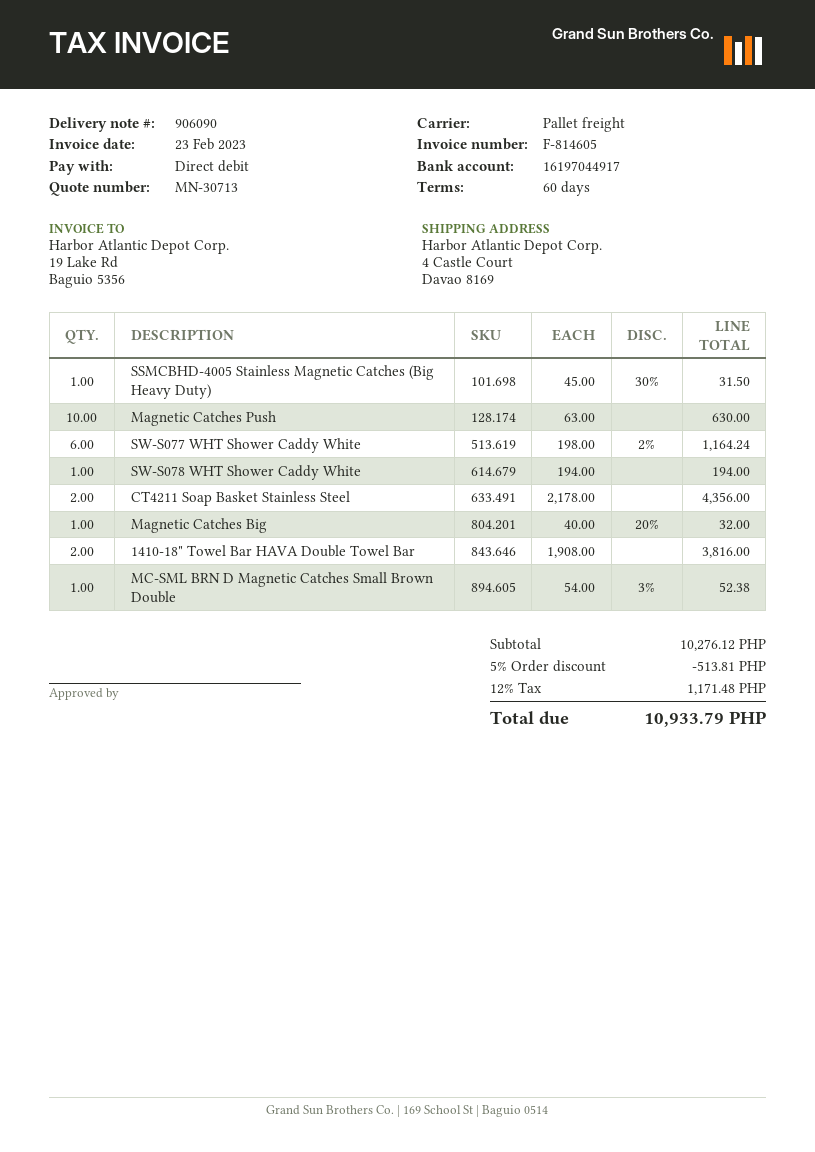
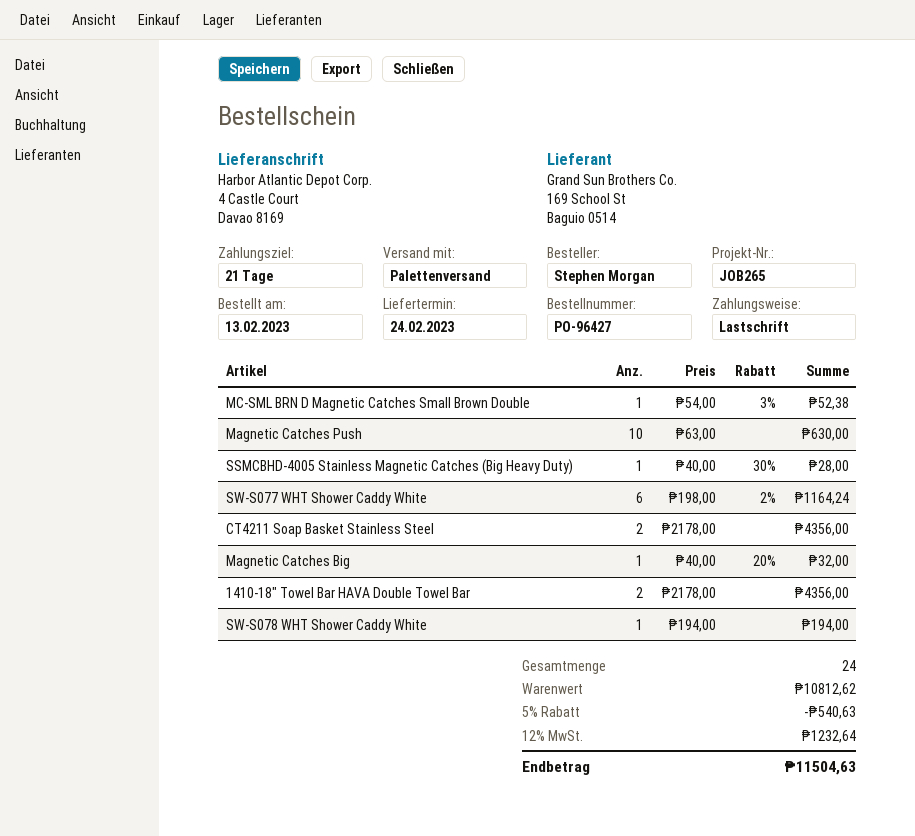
payment terms: 60 days -> 21 days
SSMCBHD-4005 Stainless Magnetic Catches (Big Heavy Duty): 1 x 45.00 - 30% = 31.50 -> 1 x 40.00 - 30% = 28.00
1410-18" Towel Bar HAVA Double Towel Bar: 2 x 1908.00 = 3816.00 -> 2 x 2178.00 = 4356.00
subtotal: 10276.12 -> 10812.62
discount: 5% = 513.81 -> 5% = 540.63
tax: 12% = 1171.48 -> 12% = 1232.64
total: 10933.79 -> 11504.63

